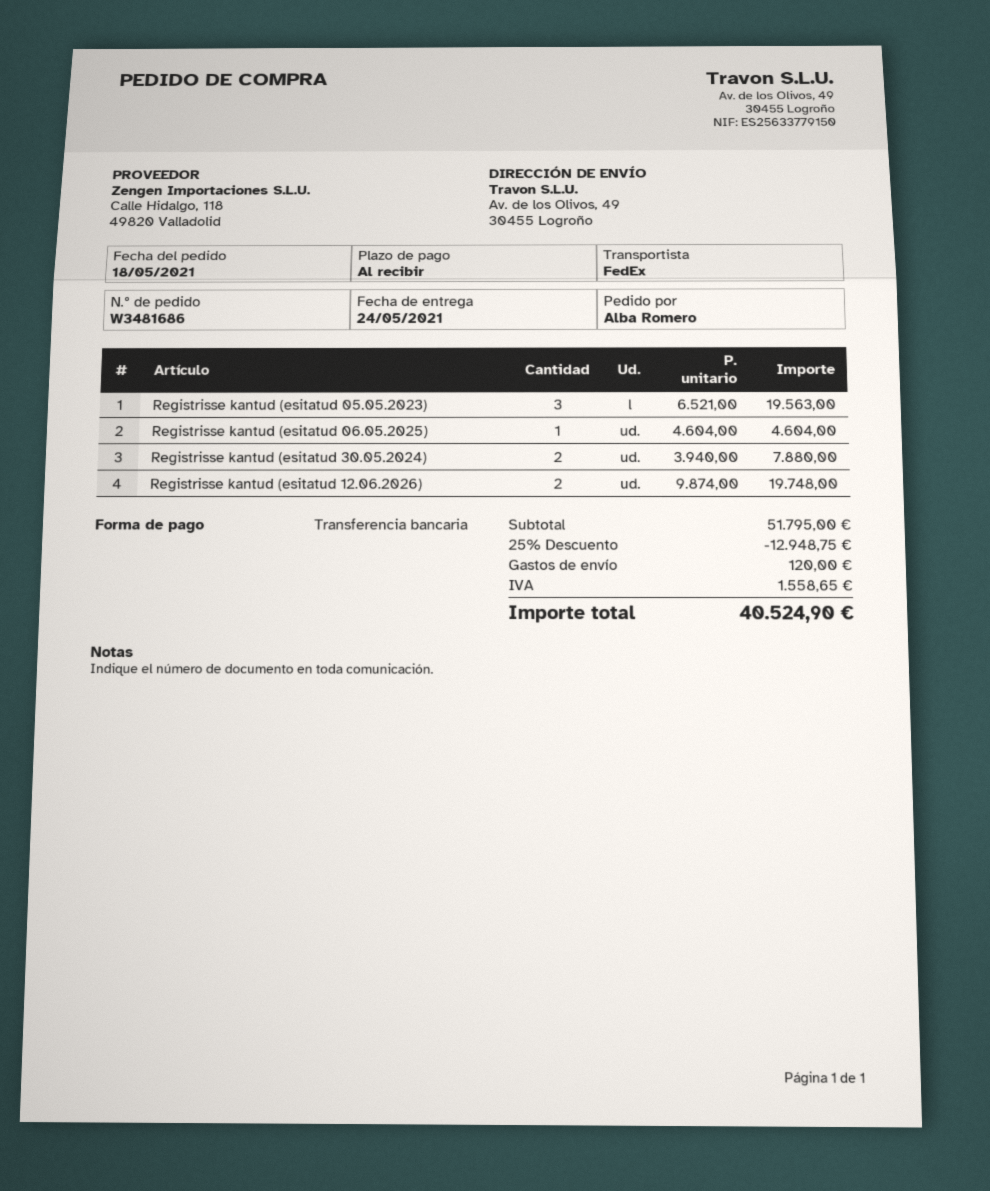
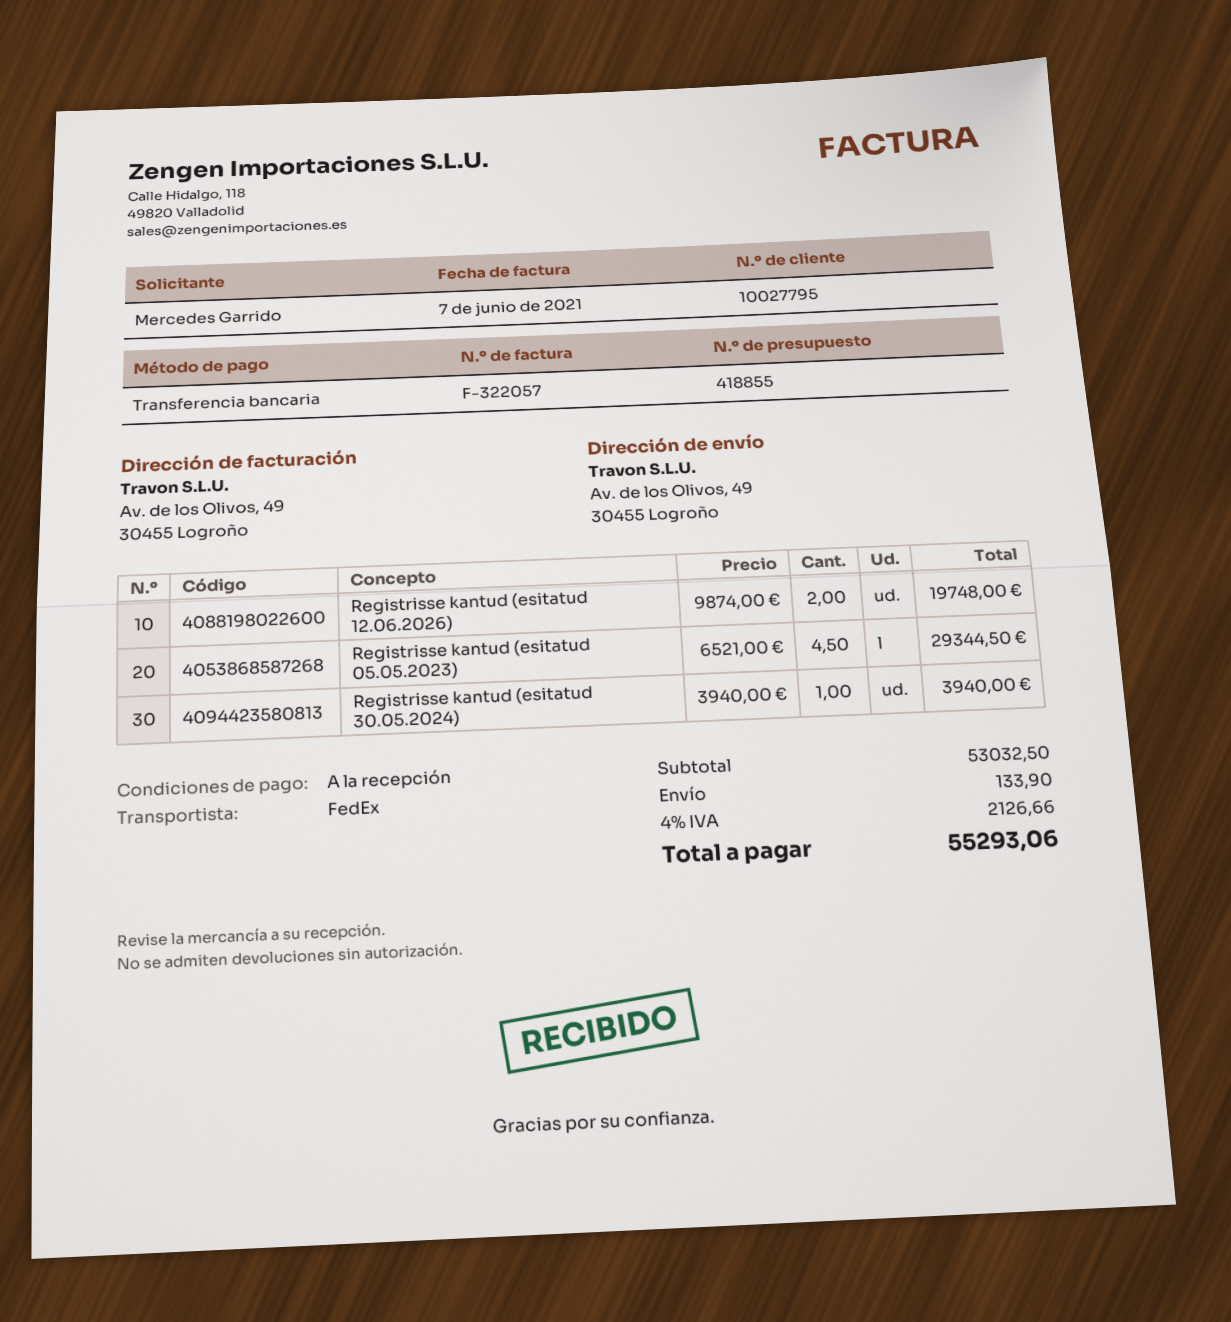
ordered by: Alba Romero -> Mercedes Garrido
Registrisse kantud (esitatud 05.05.2023): 3 x 6521.00 = 19563.00 -> 4.5 x 6521.00 = 29344.50
Registrisse kantud (esitatud 06.05.2025): 1 x 4604.00 = 4604.00 -> none
Registrisse kantud (esitatud 30.05.2024): 2 x 3940.00 = 7880.00 -> 1 x 3940.00 = 3940.00
subtotal: 51795.00 -> 53032.50
discount: 25% = 12948.75 -> none
shipping: 120.00 -> 133.90
tax: 1558.65 -> 2126.66
total: 40524.90 -> 55293.06

